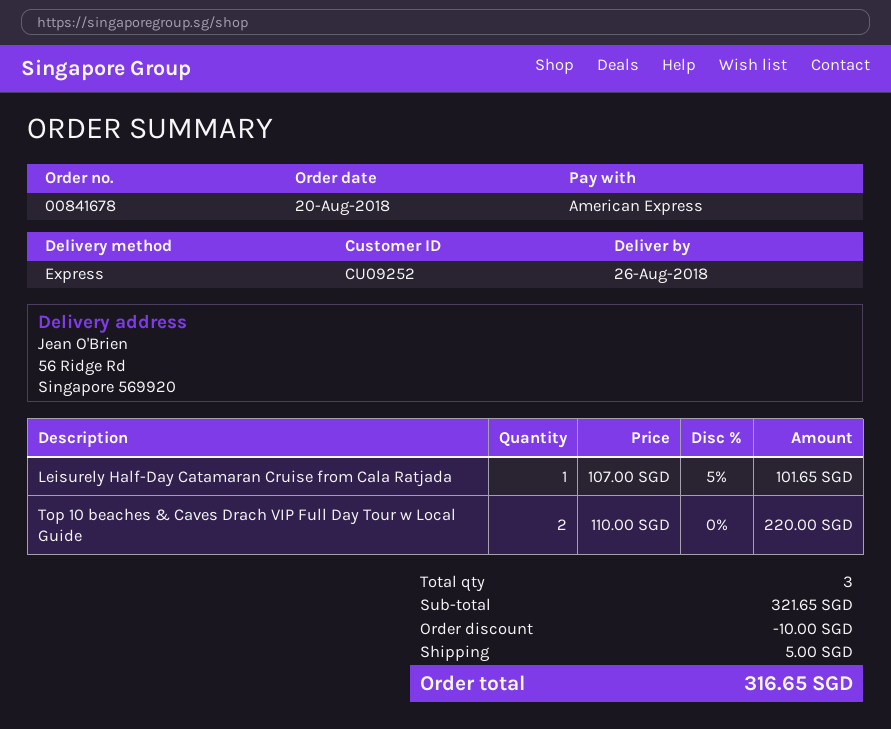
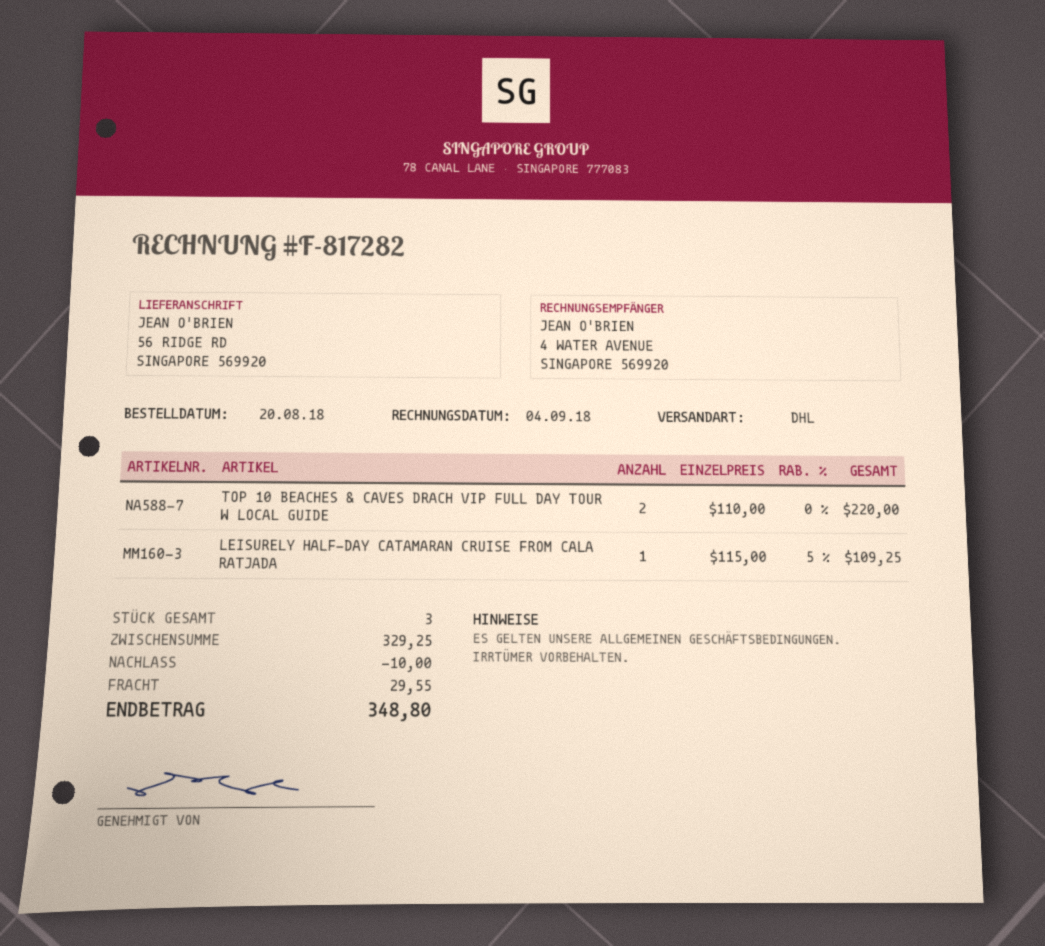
shipping method: express -> DHL
Leisurely Half-Day Catamaran Cruise from Cala Ratjada: 1 x 107.00 - 5% = 101.65 -> 1 x 115.00 - 5% = 109.25
subtotal: 321.65 -> 329.25
shipping: 5.00 -> 29.55
total: 316.65 -> 348.80

